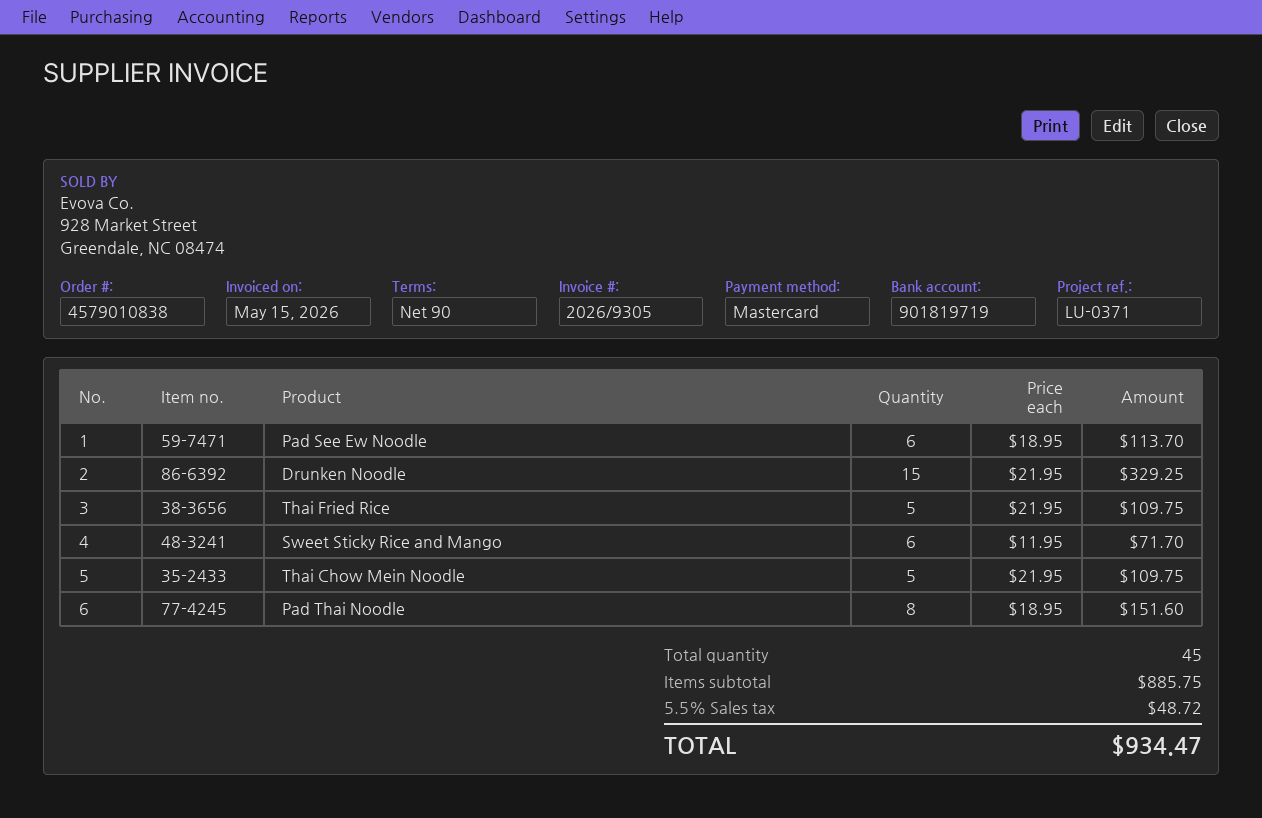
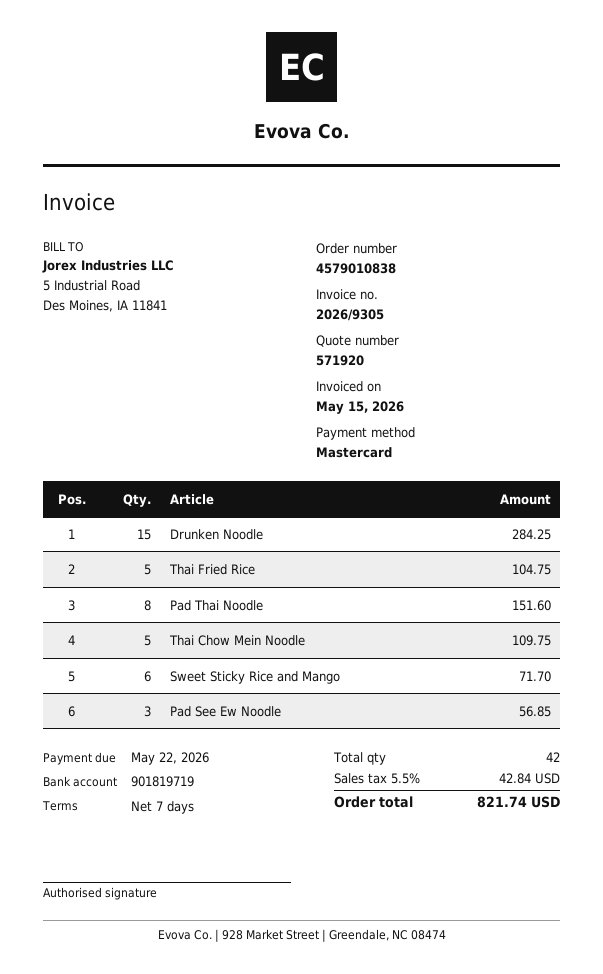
payment terms: 90 days -> 7 days
Pad See Ew Noodle: 6 for 113.70 -> 3 for 56.85
Drunken Noodle: 15 for 329.25 -> 15 for 284.25
Thai Fried Rice: 5 for 109.75 -> 5 for 104.75
total quantity: 45 -> 42
tax: 5.5% = 48.72 -> 5.5% = 42.84
total: 934.47 -> 821.74

